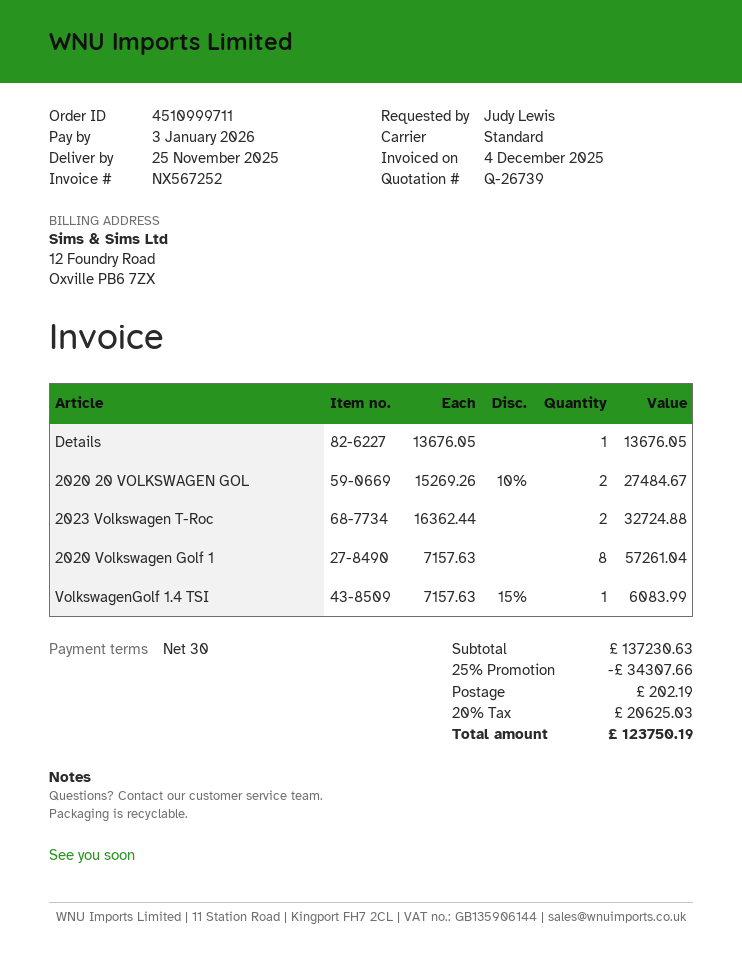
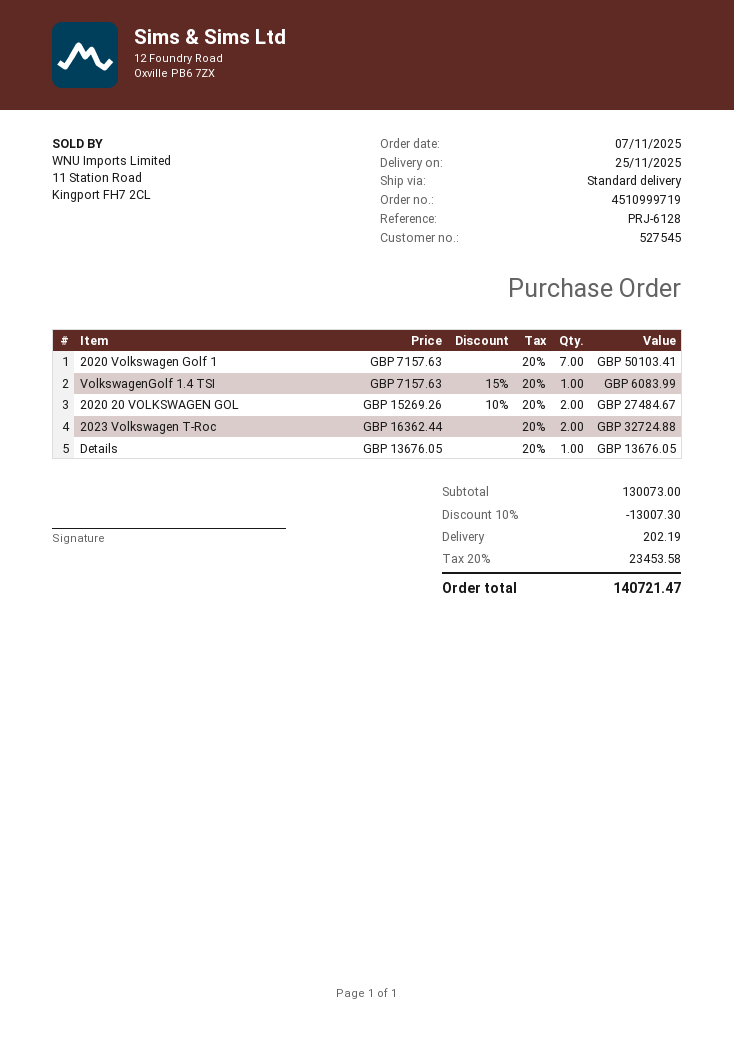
order number: 4510999711 -> 4510999719
2020 Volkswagen Golf 1: 8 x 7157.63 = 57261.04 -> 7 x 7157.63 = 50103.41
subtotal: 137230.63 -> 130073.00
discount: 25% = 34307.66 -> 10% = 13007.30
tax: 20% = 20625.03 -> 20% = 23453.58
total: 123750.19 -> 140721.47

